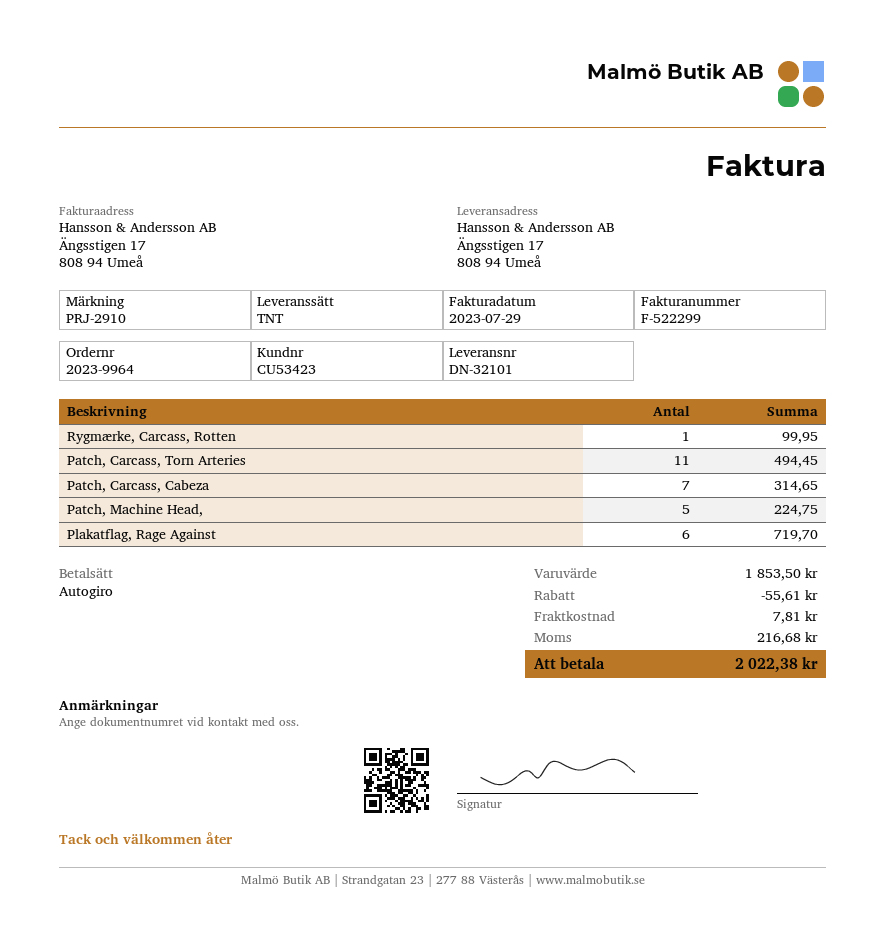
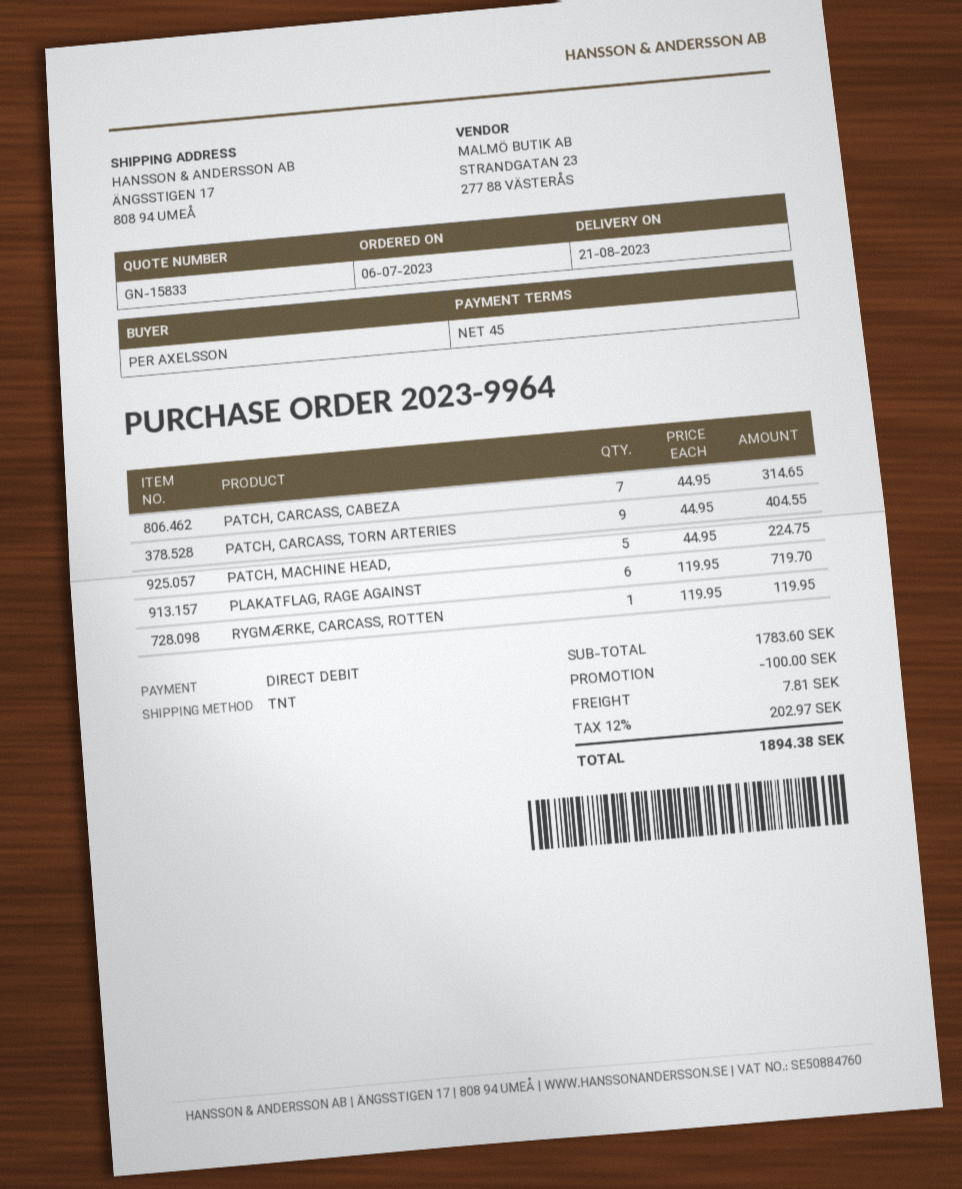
Rygmærke, Carcass, Rotten: 1 for 99.95 -> 1 for 119.95
Patch, Carcass, Torn Arteries: 11 for 494.45 -> 9 for 404.55
subtotal: 1853.50 -> 1783.60
discount: 55.61 -> 100.00
tax: 216.68 -> 202.97
total: 2022.38 -> 1894.38

